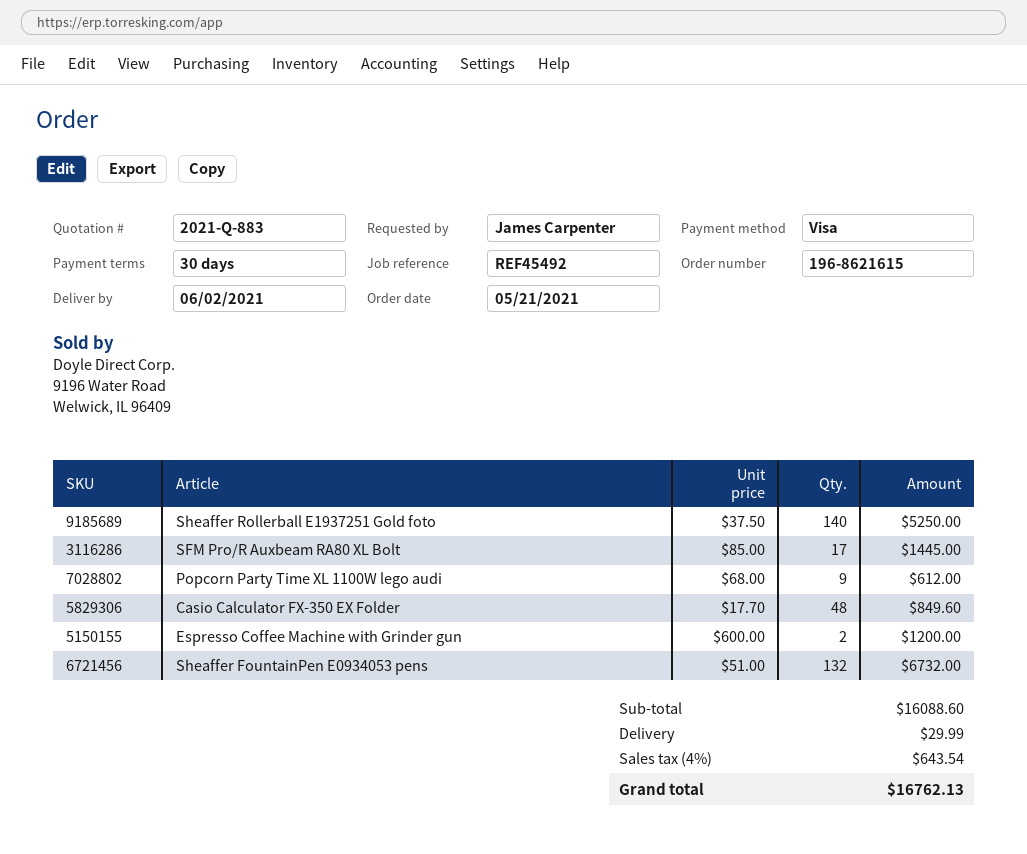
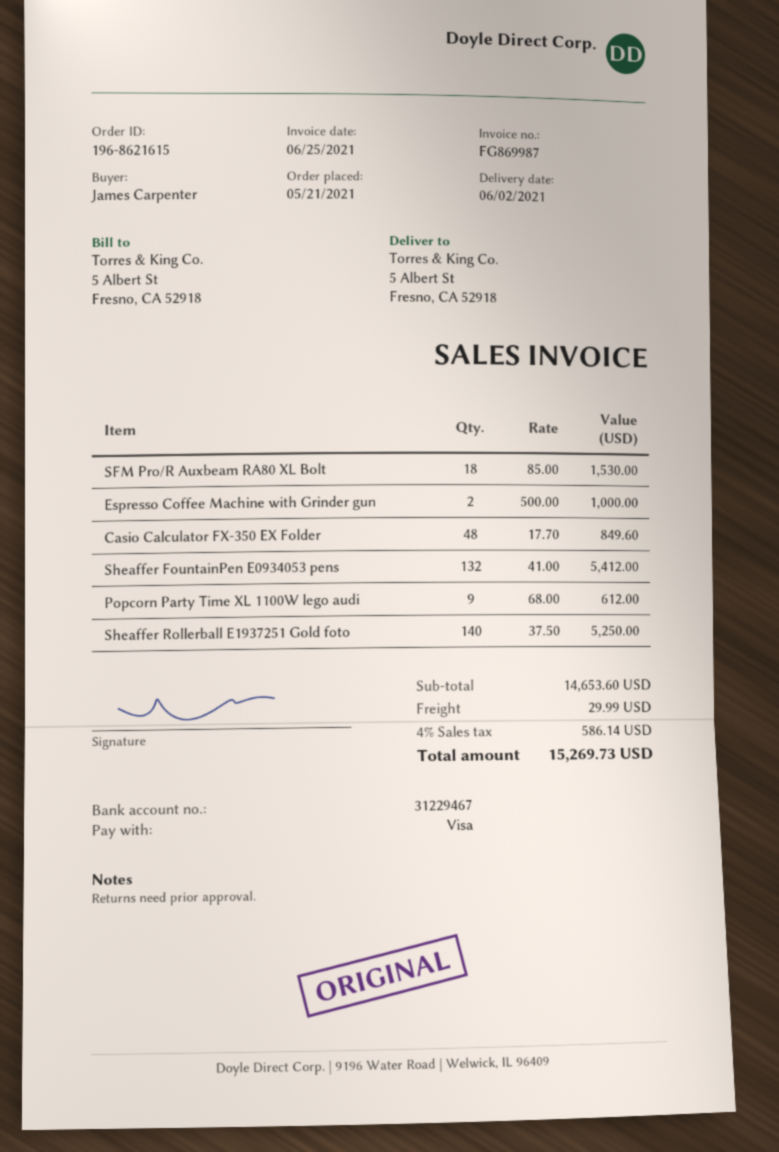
SFM Pro/R Auxbeam RA80 XL Bolt: 17 x 85.00 = 1445.00 -> 18 x 85.00 = 1530.00
Espresso Coffee Machine with Grinder gun: 2 x 600.00 = 1200.00 -> 2 x 500.00 = 1000.00
Sheaffer FountainPen E0934053 pens: 132 x 51.00 = 6732.00 -> 132 x 41.00 = 5412.00
subtotal: 16088.60 -> 14653.60
tax: 4% = 643.54 -> 4% = 586.14
total: 16762.13 -> 15269.73

